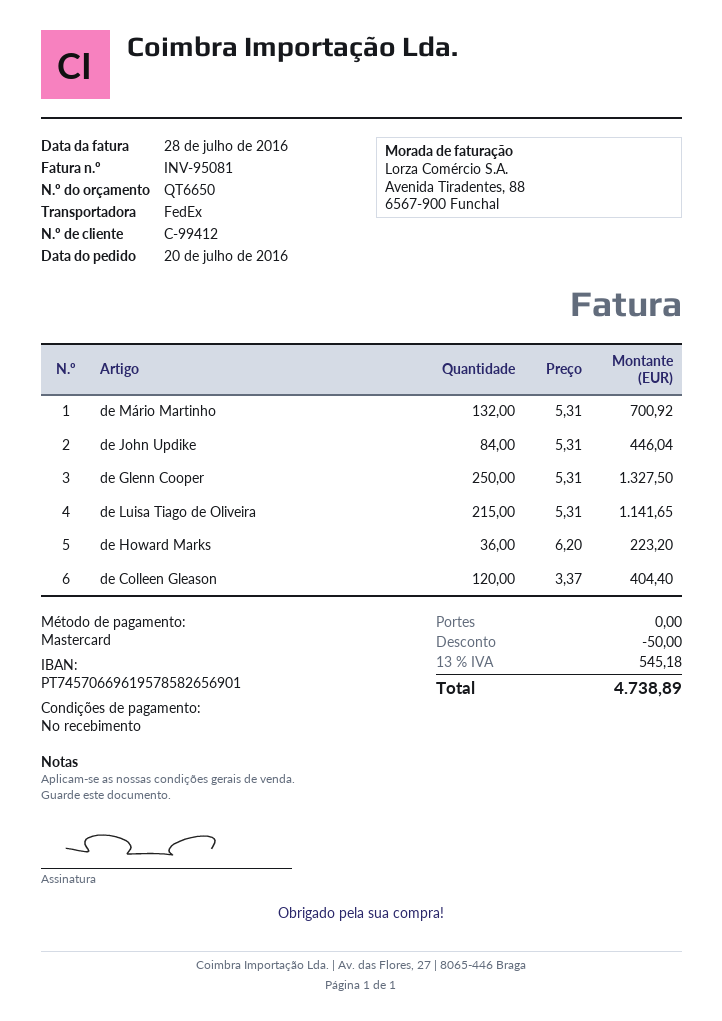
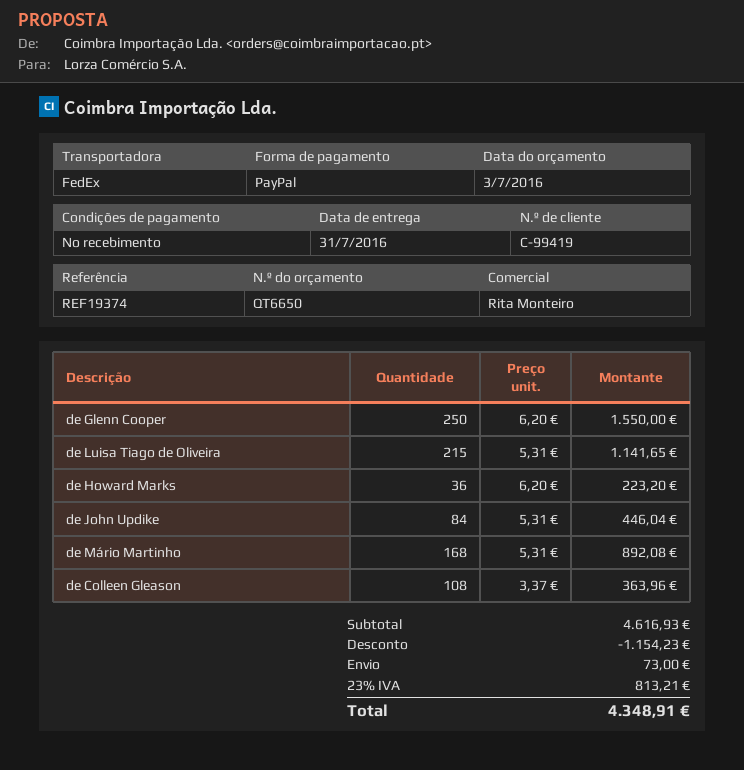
customer number: C-99412 -> C-99419
payment method: Mastercard -> PayPal
de Mário Martinho: 132 x 5.31 = 700.92 -> 168 x 5.31 = 892.08
de Glenn Cooper: 250 x 5.31 = 1327.50 -> 250 x 6.20 = 1550.00
de Colleen Gleason: 120 x 3.37 = 404.40 -> 108 x 3.37 = 363.96
discount: 50.00 -> 1154.23
shipping: 0.00 -> 73.00
tax: 13% = 545.18 -> 23% = 813.21
total: 4738.89 -> 4348.91

